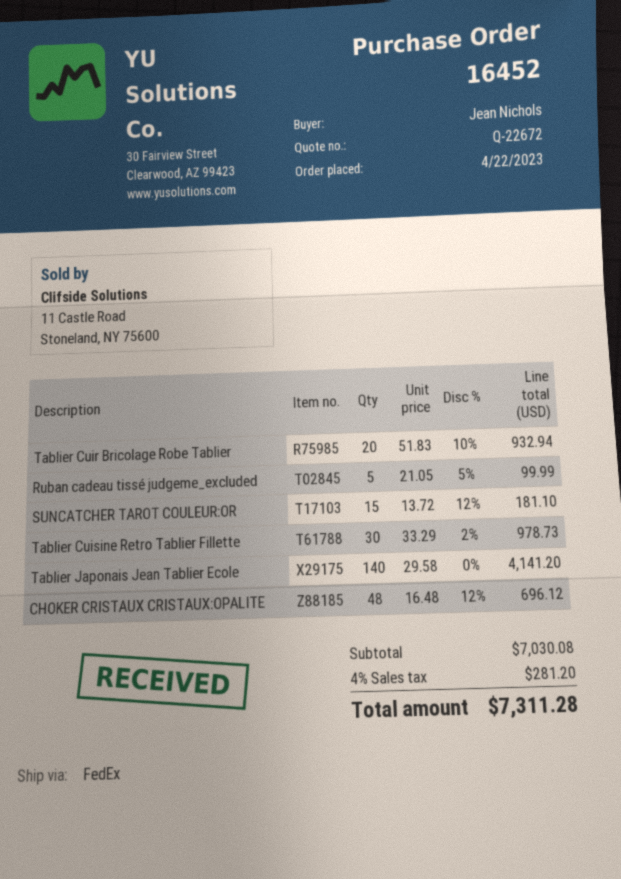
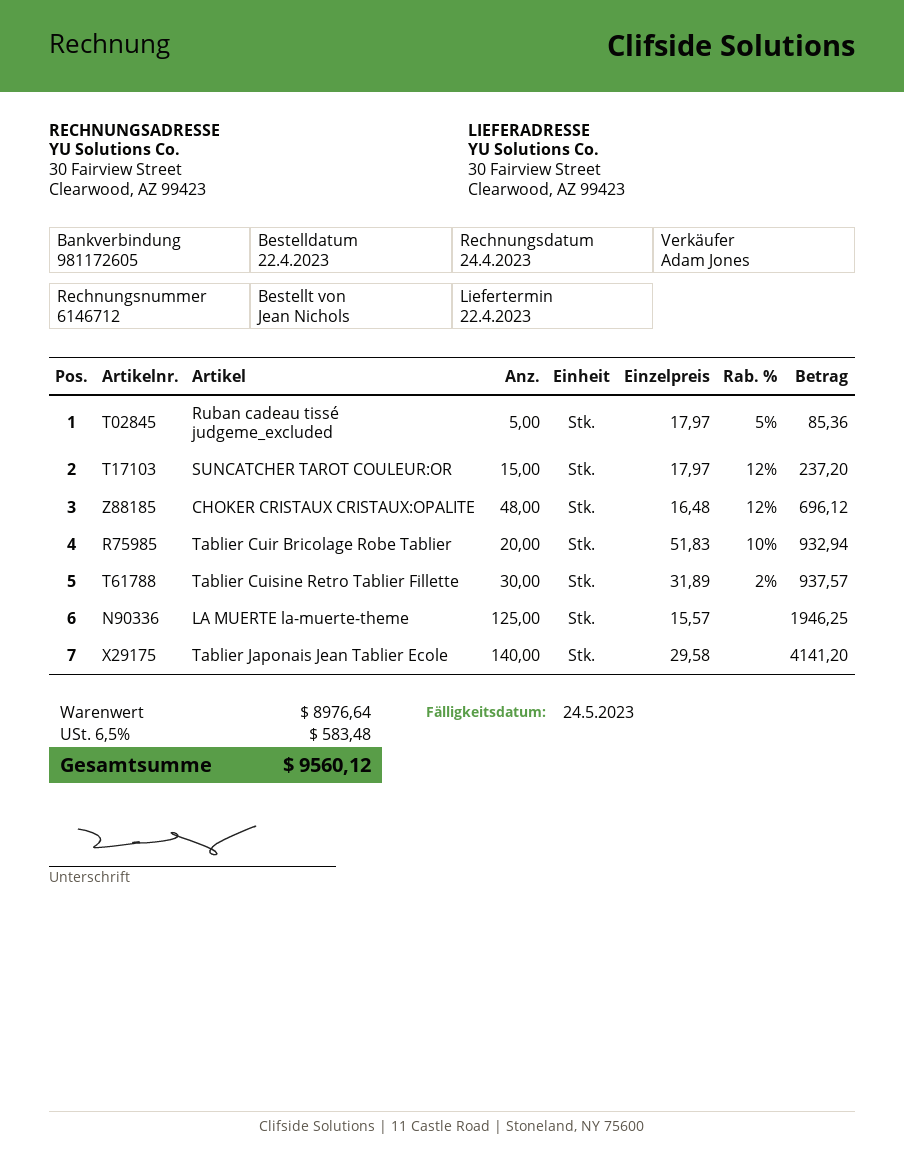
Ruban cadeau tissé judgeme_excluded: 5 x 21.05 - 5% = 99.99 -> 5 x 17.97 - 5% = 85.36
SUNCATCHER TAROT COULEUR:OR: 15 x 13.72 - 12% = 181.10 -> 15 x 17.97 - 12% = 237.20
Tablier Cuisine Retro Tablier Fillette: 30 x 33.29 - 2% = 978.73 -> 30 x 31.89 - 2% = 937.57
LA MUERTE la-muerte-theme: none -> 125 x 15.57 = 1946.25
subtotal: 7030.08 -> 8976.64
tax: 4% = 281.20 -> 6.5% = 583.48
total: 7311.28 -> 9560.12

